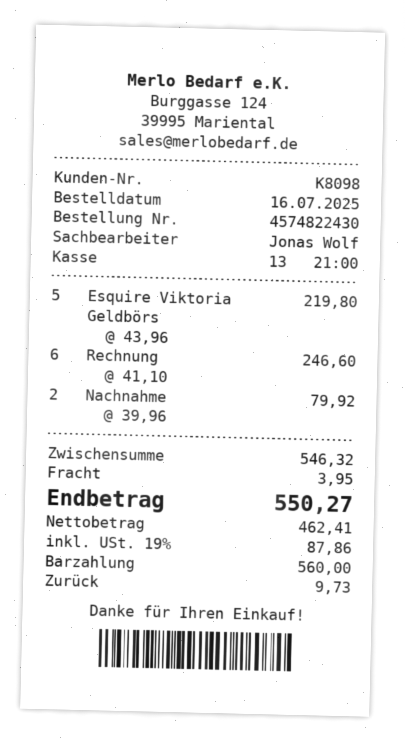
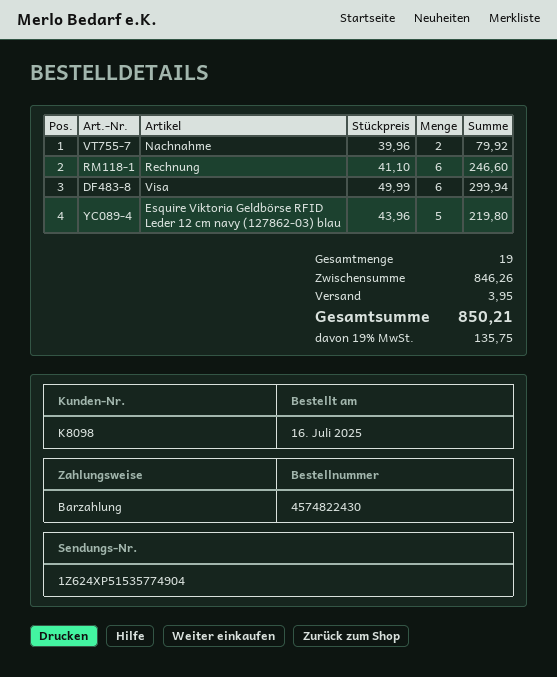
Visa: none -> 6 x 49.99 = 299.94
subtotal: 546.32 -> 846.26
tax: 19% = 87.86 -> 19% = 135.75
total: 550.27 -> 850.21

